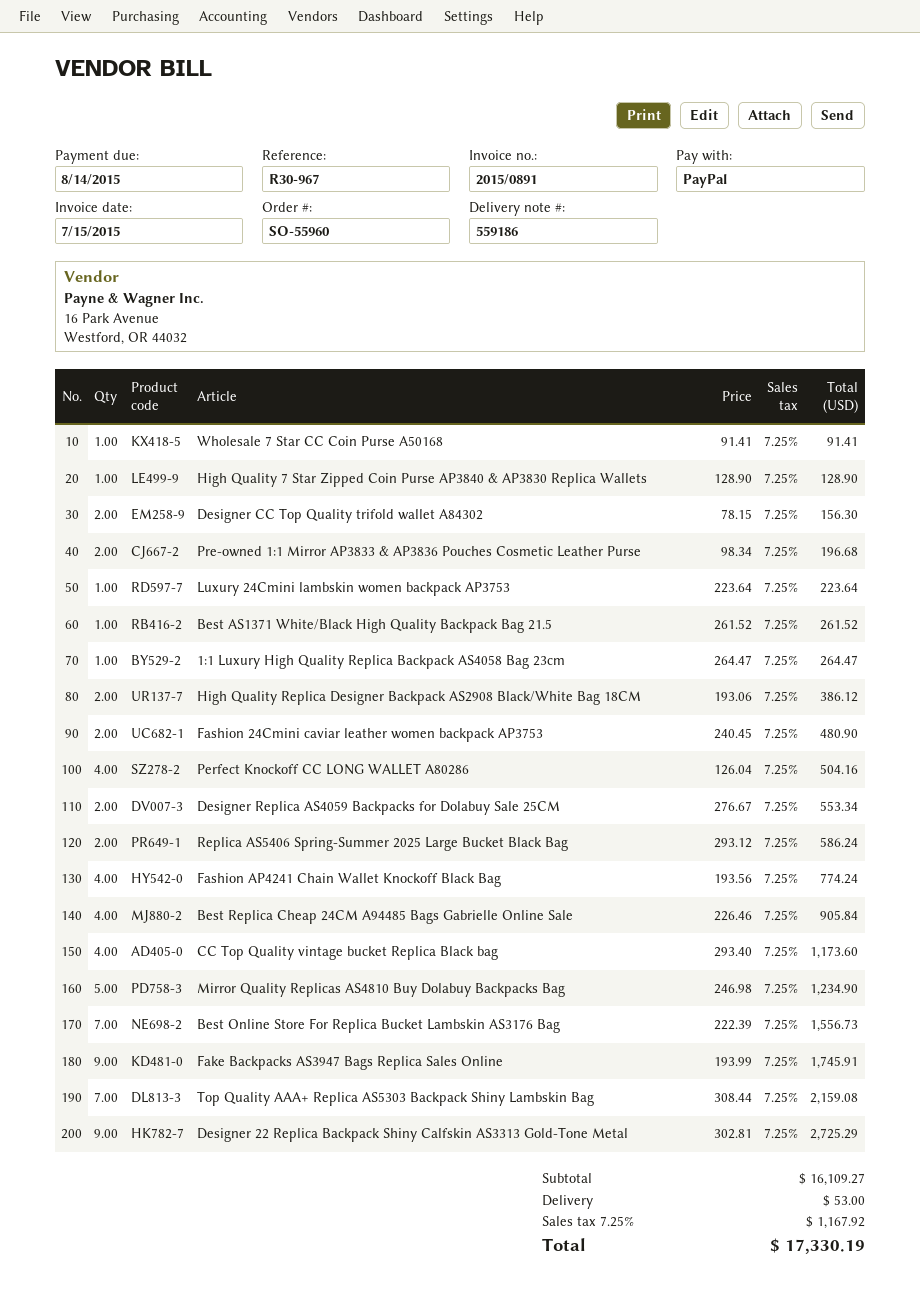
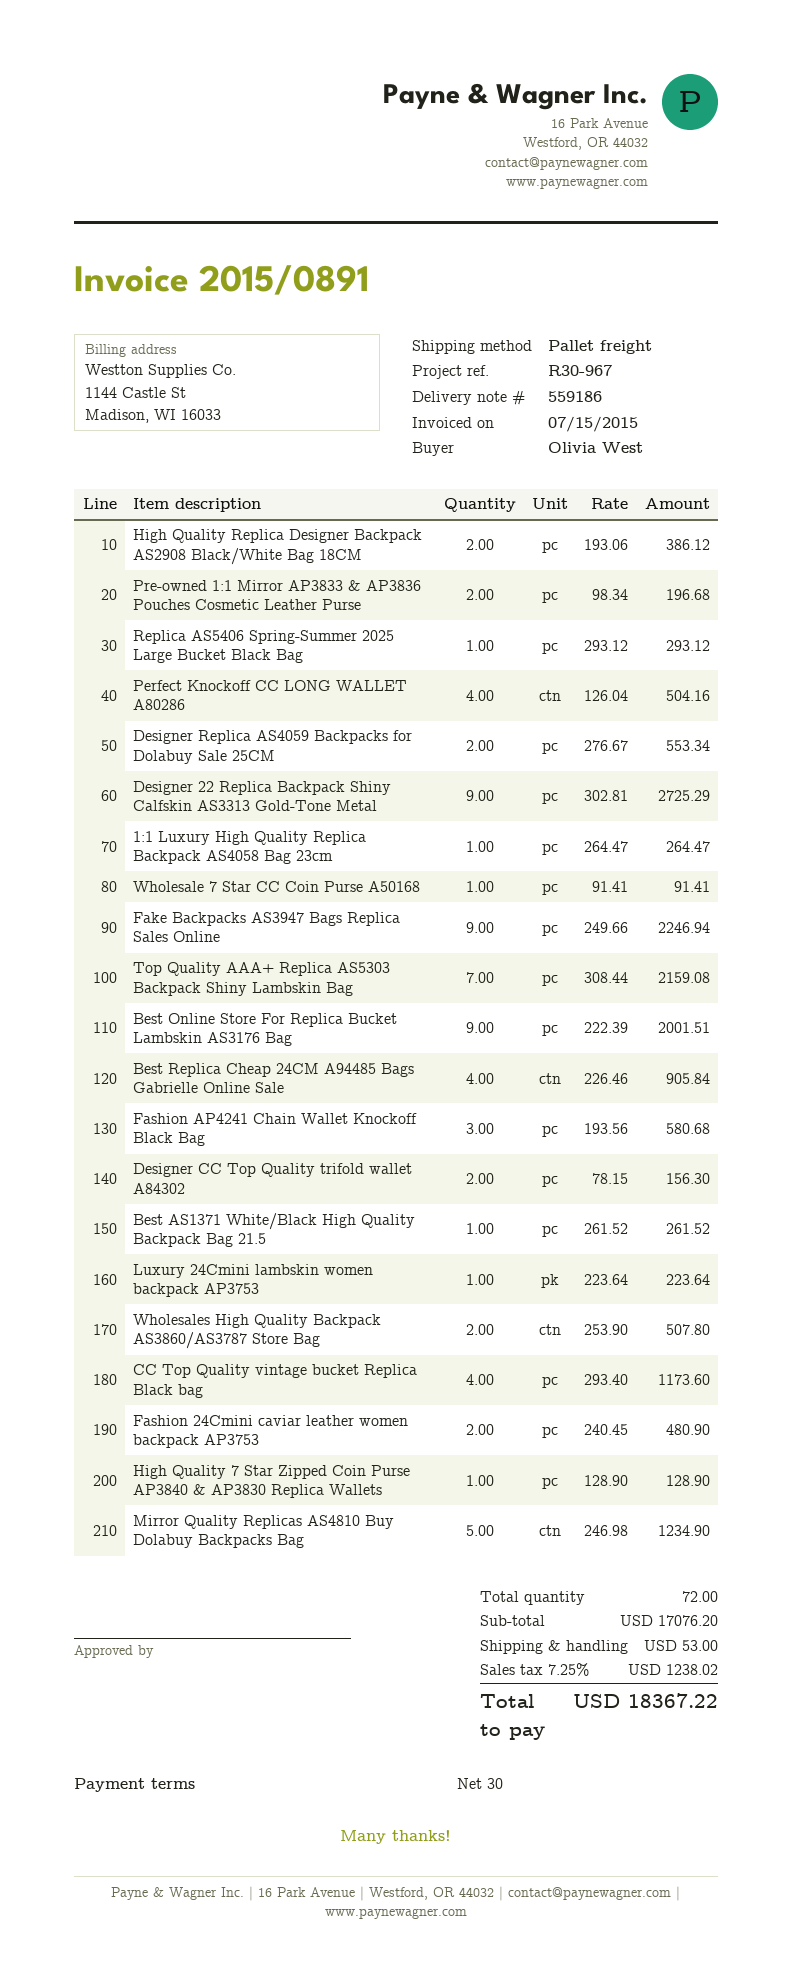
Replica AS5406 Spring-Summer 2025 Large Bucket Black Bag: 2 x 293.12 = 586.24 -> 1 x 293.12 = 293.12
Fashion AP4241 Chain Wallet Knockoff Black Bag: 4 x 193.56 = 774.24 -> 3 x 193.56 = 580.68
Best Online Store For Replica Bucket Lambskin AS3176 Bag: 7 x 222.39 = 1556.73 -> 9 x 222.39 = 2001.51
Fake Backpacks AS3947 Bags Replica Sales Online: 9 x 193.99 = 1745.91 -> 9 x 249.66 = 2246.94
Wholesales High Quality Backpack AS3860/AS3787 Store Bag: none -> 2 x 253.90 = 507.80
subtotal: 16109.27 -> 17076.20
tax: 7.25% = 1167.92 -> 7.25% = 1238.02
total: 17330.19 -> 18367.22

